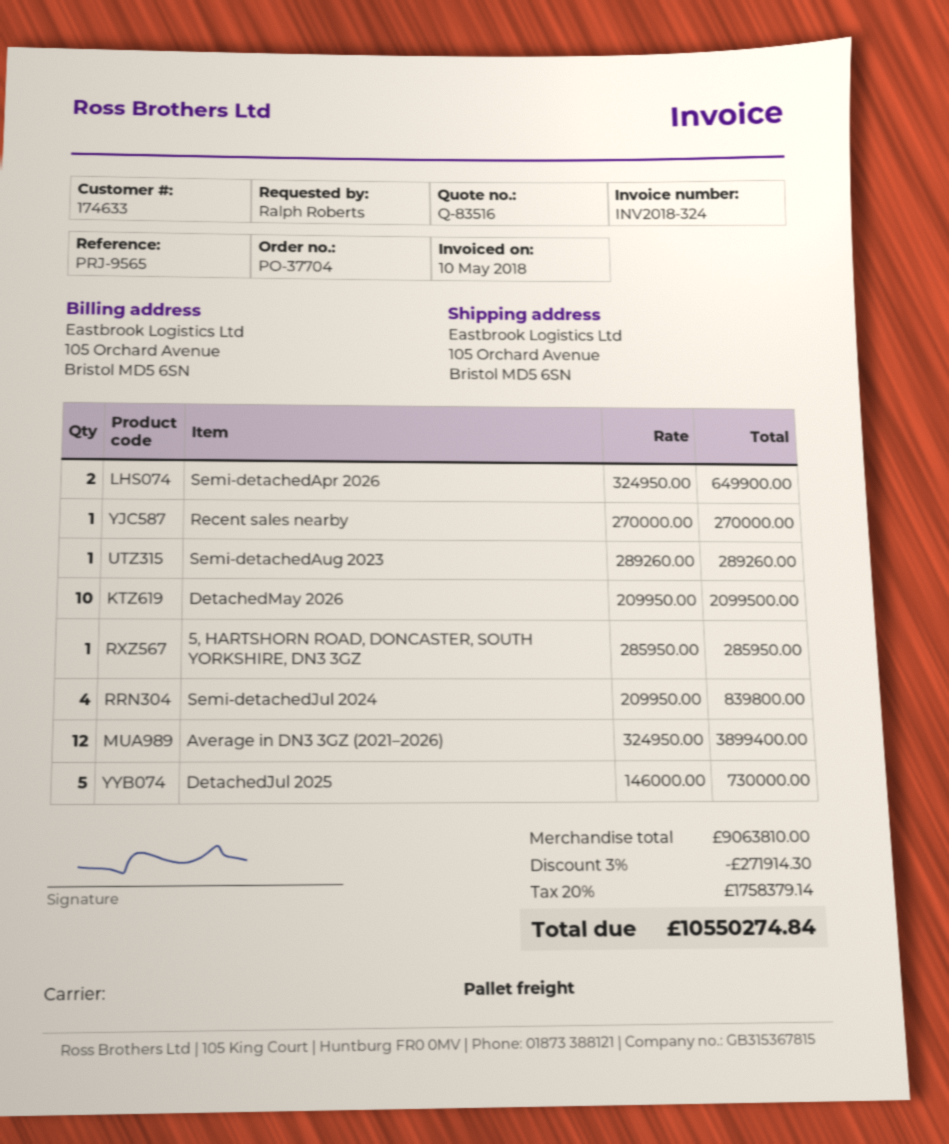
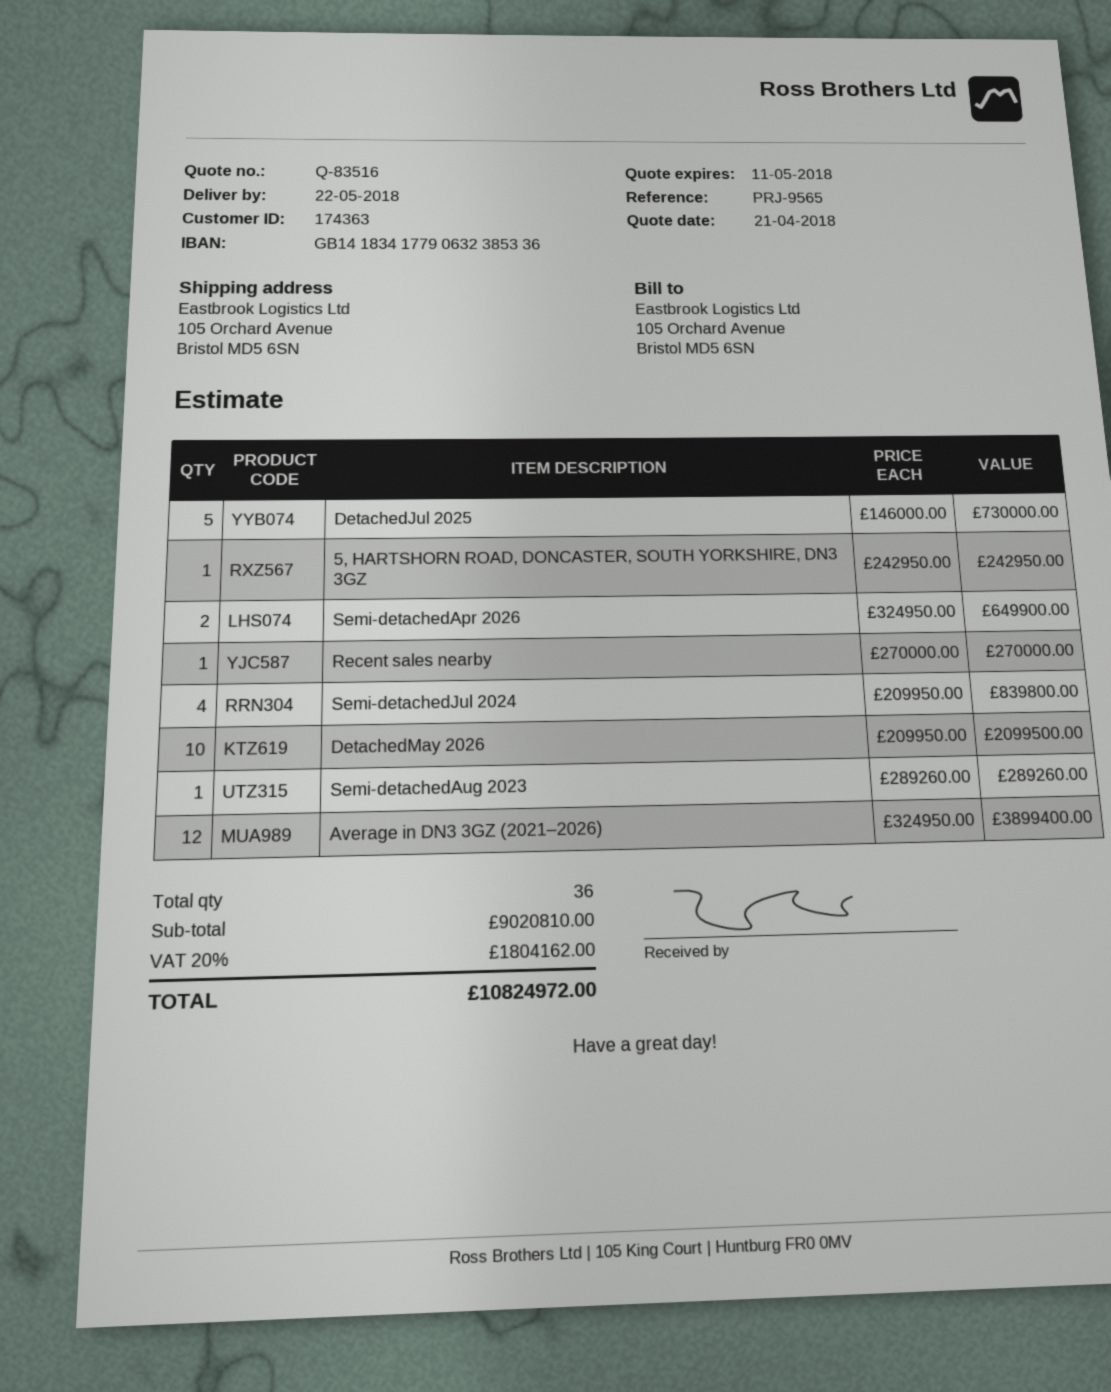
customer number: 174633 -> 174363
5, HARTSHORN ROAD, DONCASTER, SOUTH YORKSHIRE, DN3 3GZ: 1 x 285950.00 = 285950.00 -> 1 x 242950.00 = 242950.00
subtotal: 9063810.00 -> 9020810.00
discount: 3% = 271914.30 -> none
tax: 20% = 1758379.14 -> 20% = 1804162.00
total: 10550274.84 -> 10824972.00

